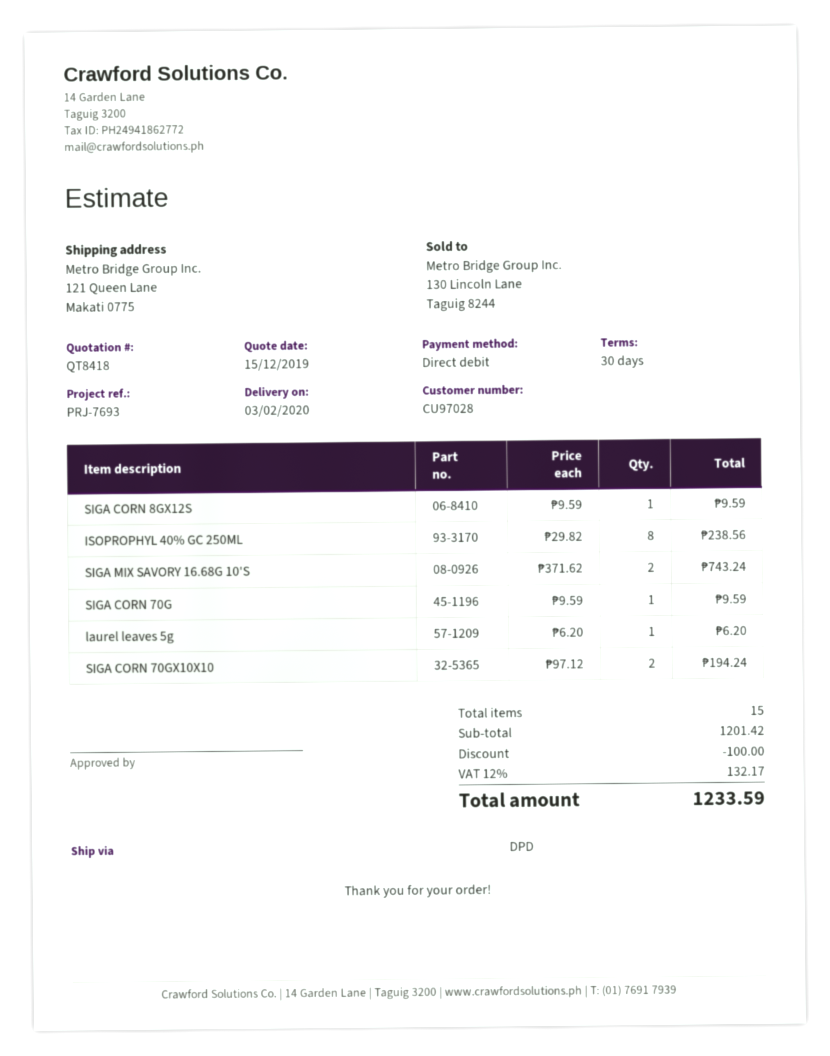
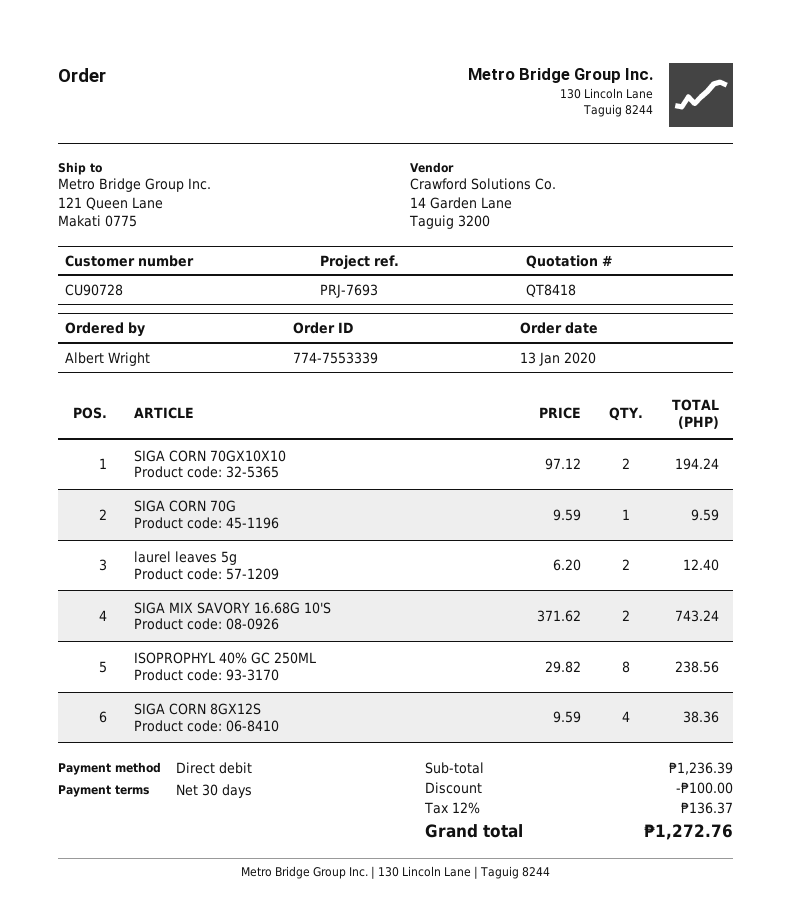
customer number: CU97028 -> CU90728
SIGA CORN 8GX12S: 1 x 9.59 = 9.59 -> 4 x 9.59 = 38.36
laurel leaves 5g: 1 x 6.20 = 6.20 -> 2 x 6.20 = 12.40
subtotal: 1201.42 -> 1236.39
tax: 12% = 132.17 -> 12% = 136.37
total: 1233.59 -> 1272.76

